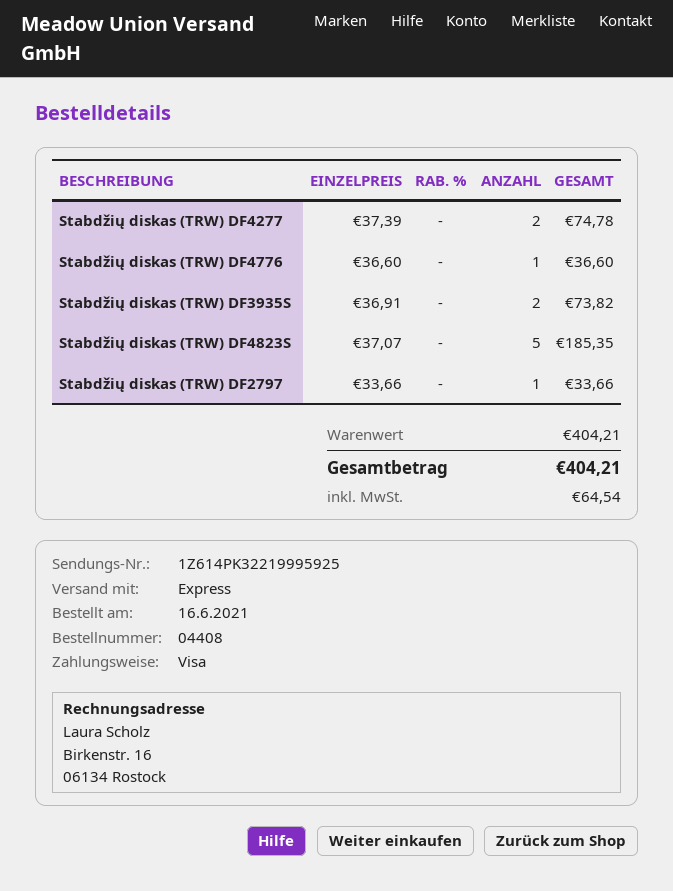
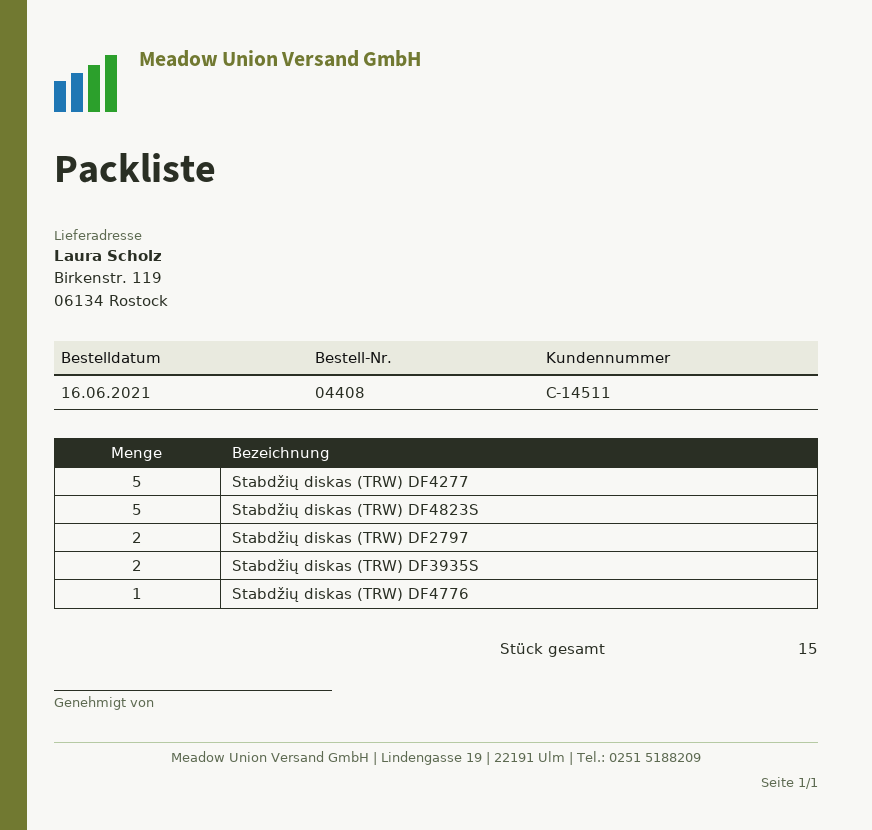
Stabdžių diskas (TRW) DF4277: 2 -> 5
Stabdžių diskas (TRW) DF2797: 1 -> 2

